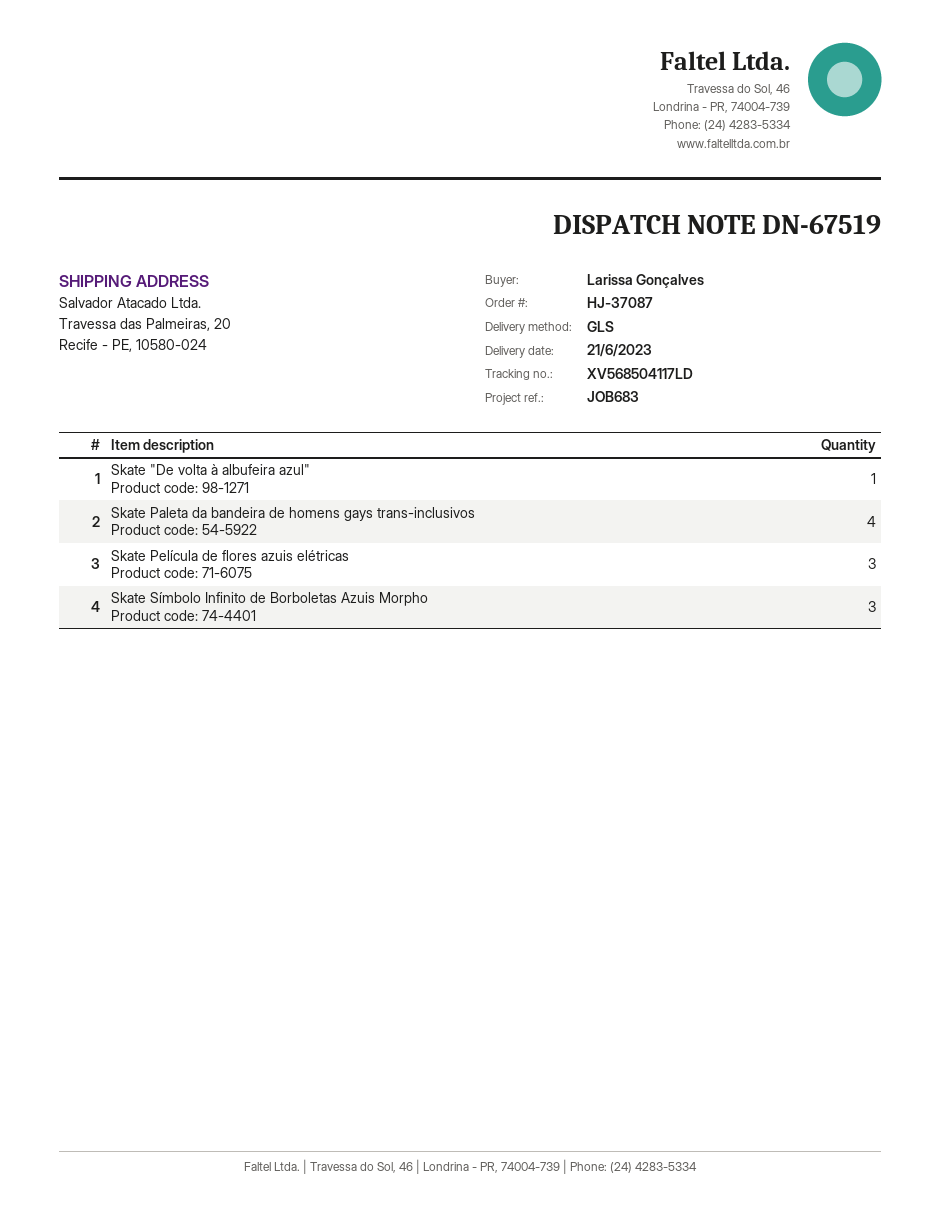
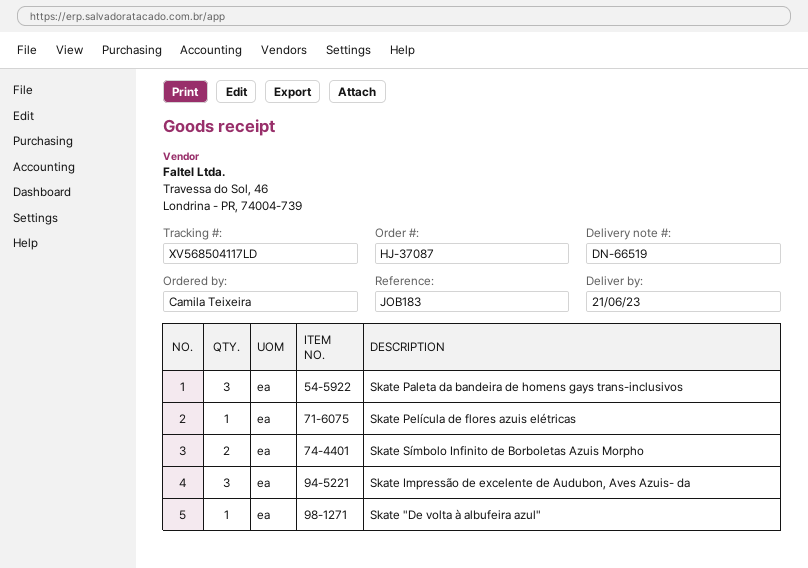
delivery note number: DN-67519 -> DN-66519
reference: JOB683 -> JOB183
ordered by: Larissa Gonçalves -> Camila Teixeira
Skate Paleta da bandeira de homens gays trans-inclusivos: 4 -> 3
Skate Película de flores azuis elétricas: 3 -> 1
Skate Símbolo Infinito de Borboletas Azuis Morpho: 3 -> 2
Skate Impressão de excelente de Audubon, Aves Azuis- da: none -> 3

